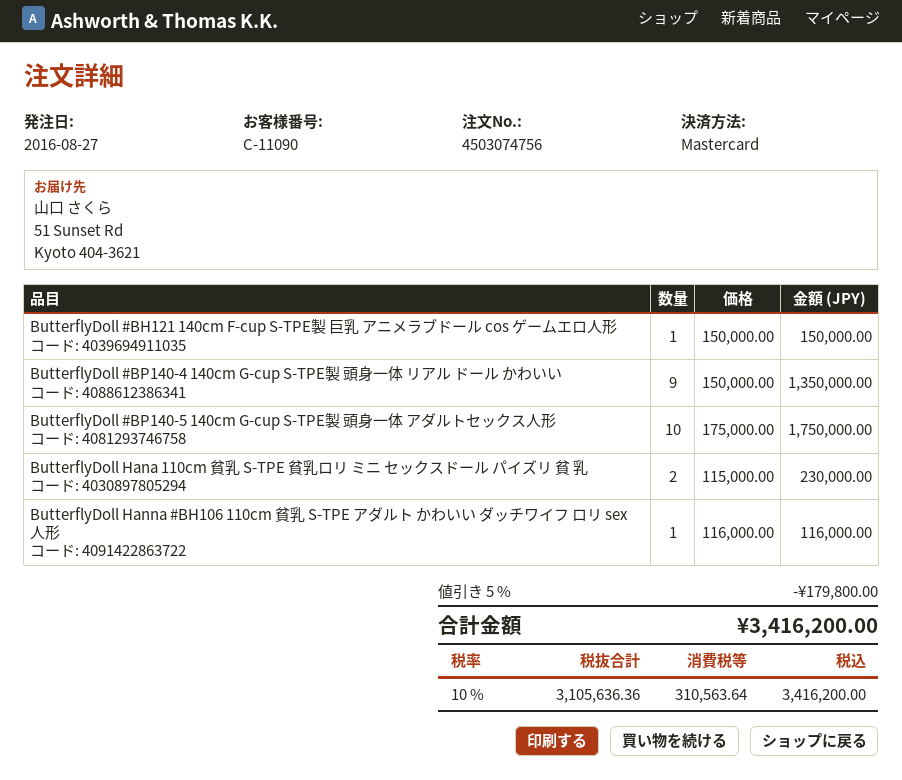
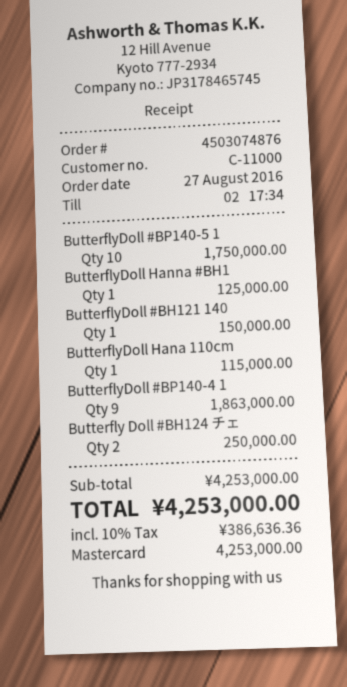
order number: 4503074756 -> 4503074876
customer number: C-11090 -> C-11000
ButterflyDoll #BP140-4 140cm G-cup S-TPE製 頭身一体 リアル ドール かわいい: 9 for 1350000.00 -> 9 for 1863000.00
ButterflyDoll Hana 110cm 貧乳 S-TPE 貧乳ロリ ミニ セックスドール パイズリ 貧 乳: 2 for 230000.00 -> 1 for 115000.00
ButterflyDoll Hanna #BH106 110cm 貧乳 S-TPE アダルト かわいい ダッチワイフ ロリ sex 人形: 1 for 116000.00 -> 1 for 125000.00
Butterfly Doll #BH124 チェ: none -> 2 for 250000.00
discount: 5% = 179800.00 -> none
tax: 10% = 310563.64 -> 10% = 386636.36
total: 3416200.00 -> 4253000.00

